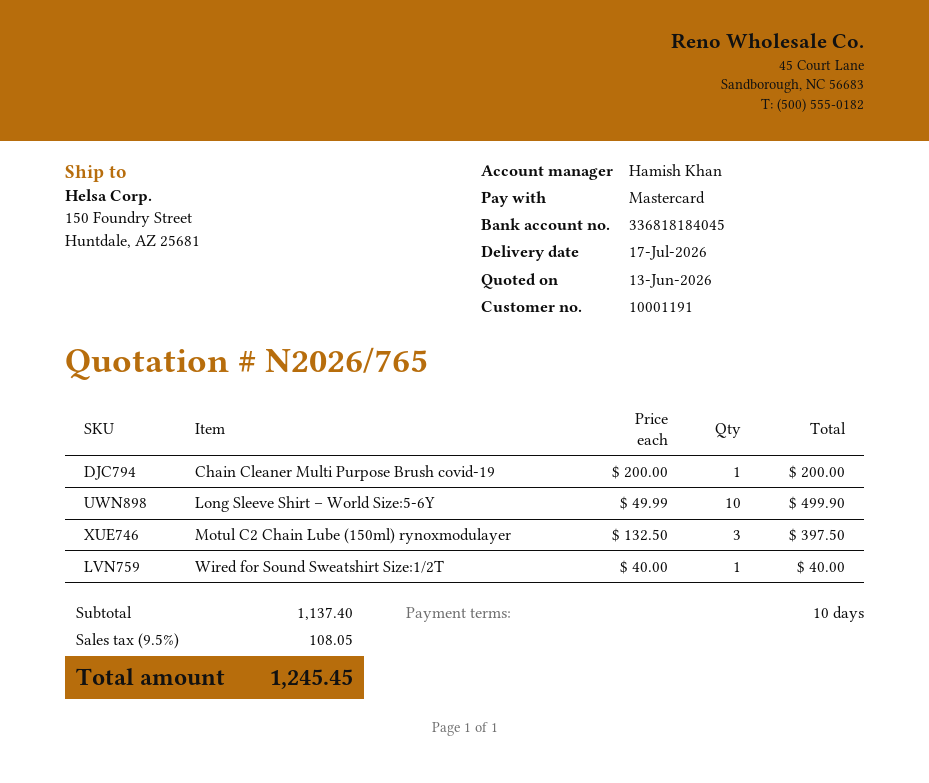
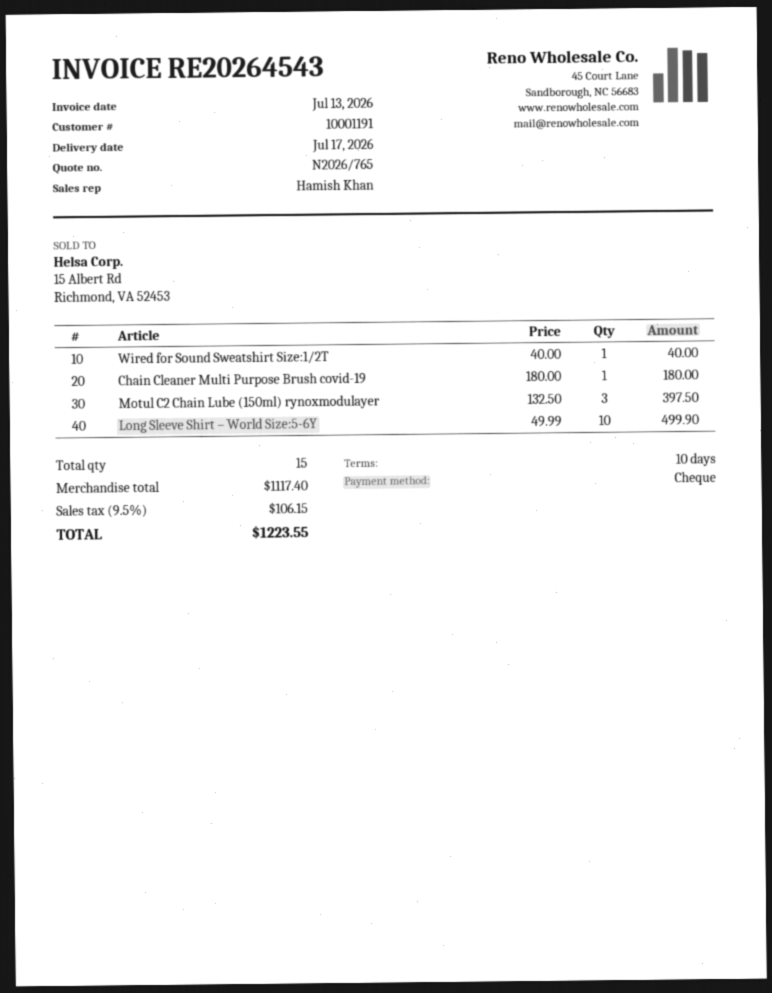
payment method: Mastercard -> cheque
Chain Cleaner Multi Purpose Brush covid-19: 1 x 200.00 = 200.00 -> 1 x 180.00 = 180.00
subtotal: 1137.40 -> 1117.40
tax: 9.5% = 108.05 -> 9.5% = 106.15
total: 1245.45 -> 1223.55

